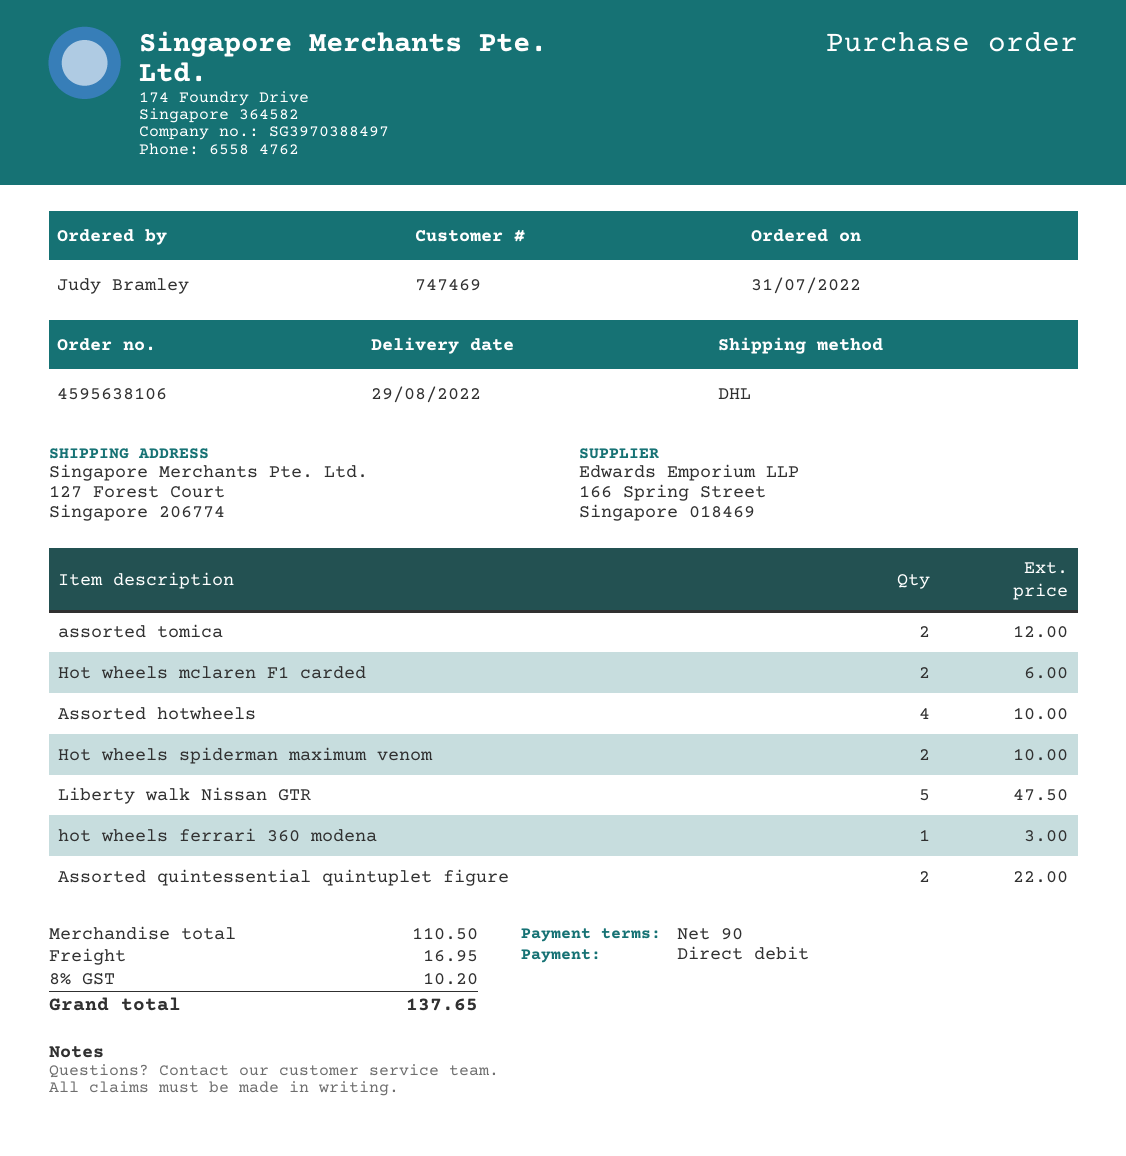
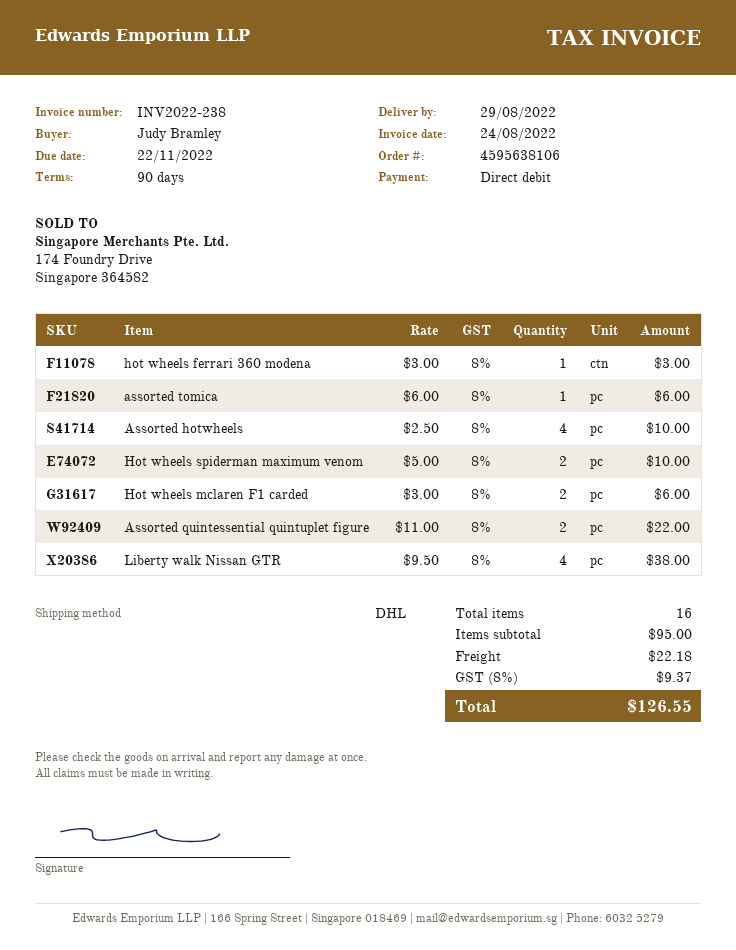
assorted tomica: 2 for 12.00 -> 1 for 6.00
Liberty walk Nissan GTR: 5 for 47.50 -> 4 for 38.00
subtotal: 110.50 -> 95.00
shipping: 16.95 -> 22.18
tax: 8% = 10.20 -> 8% = 9.37
total: 137.65 -> 126.55

